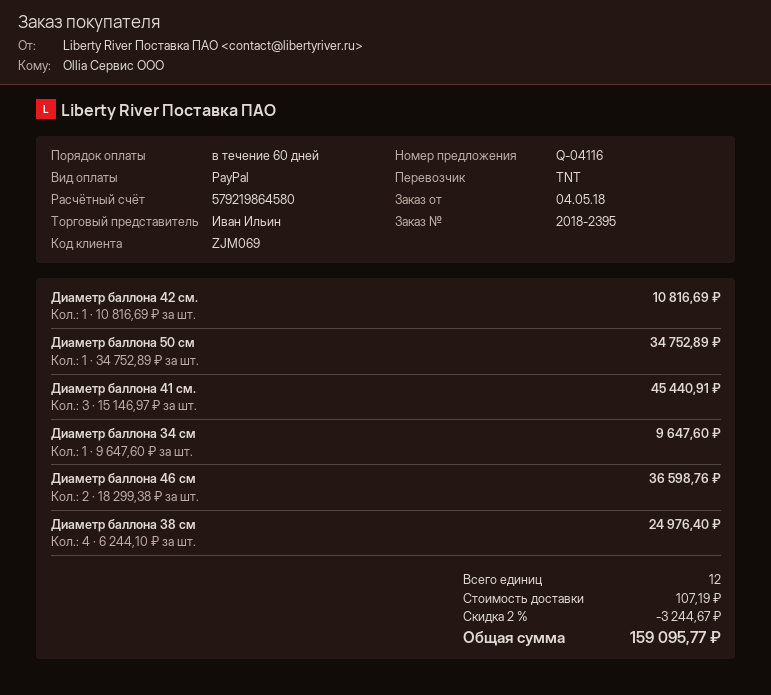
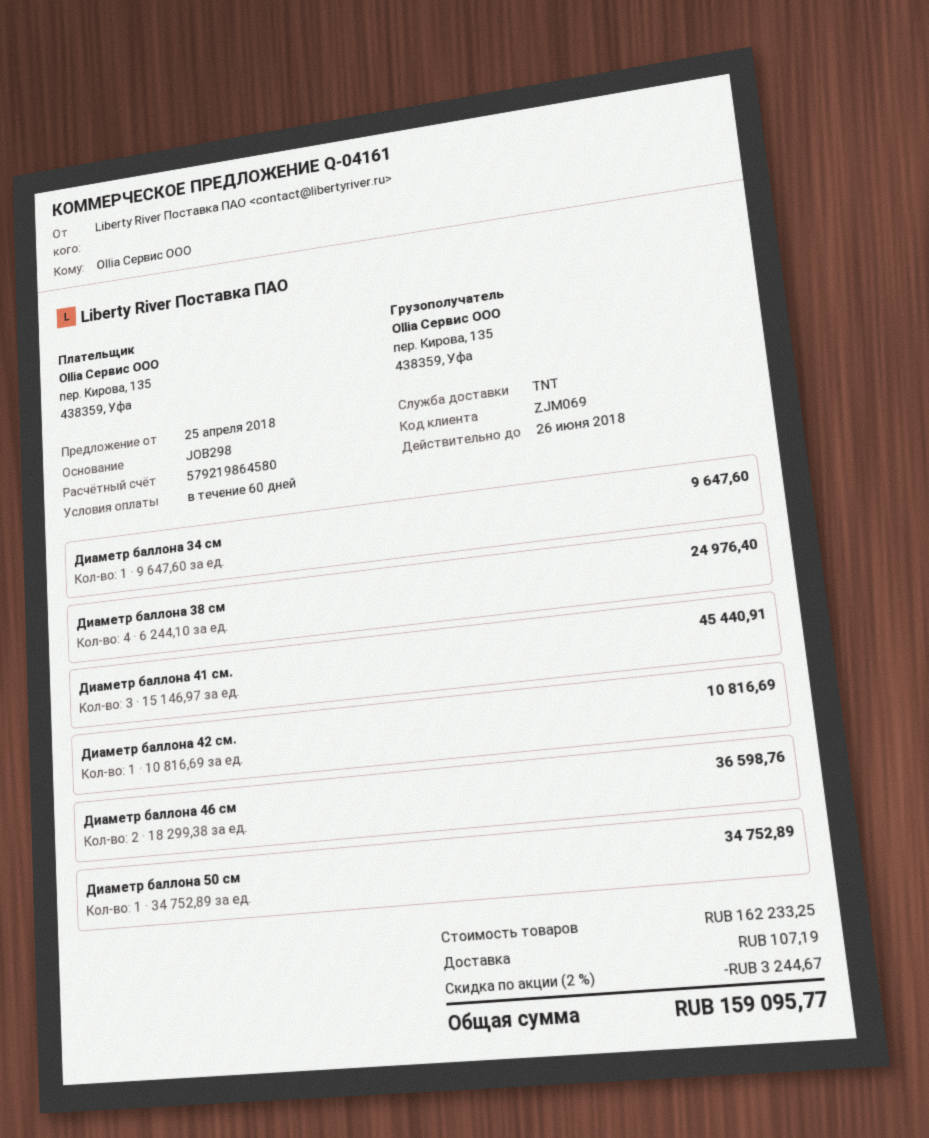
quote number: Q-04116 -> Q-04161

